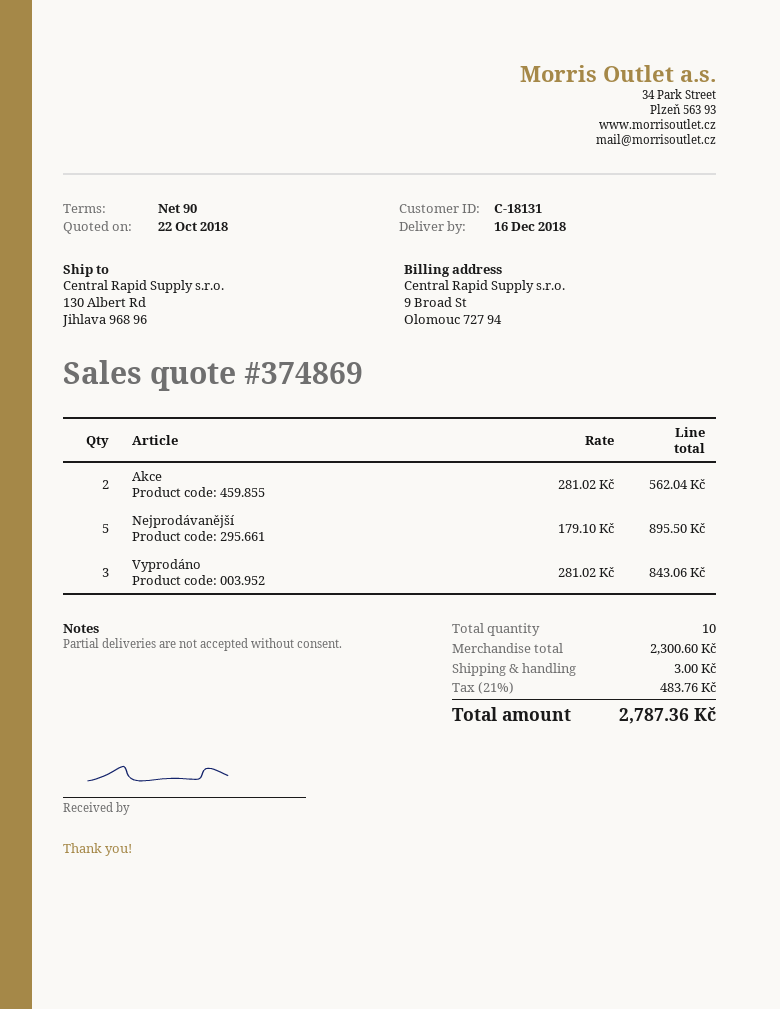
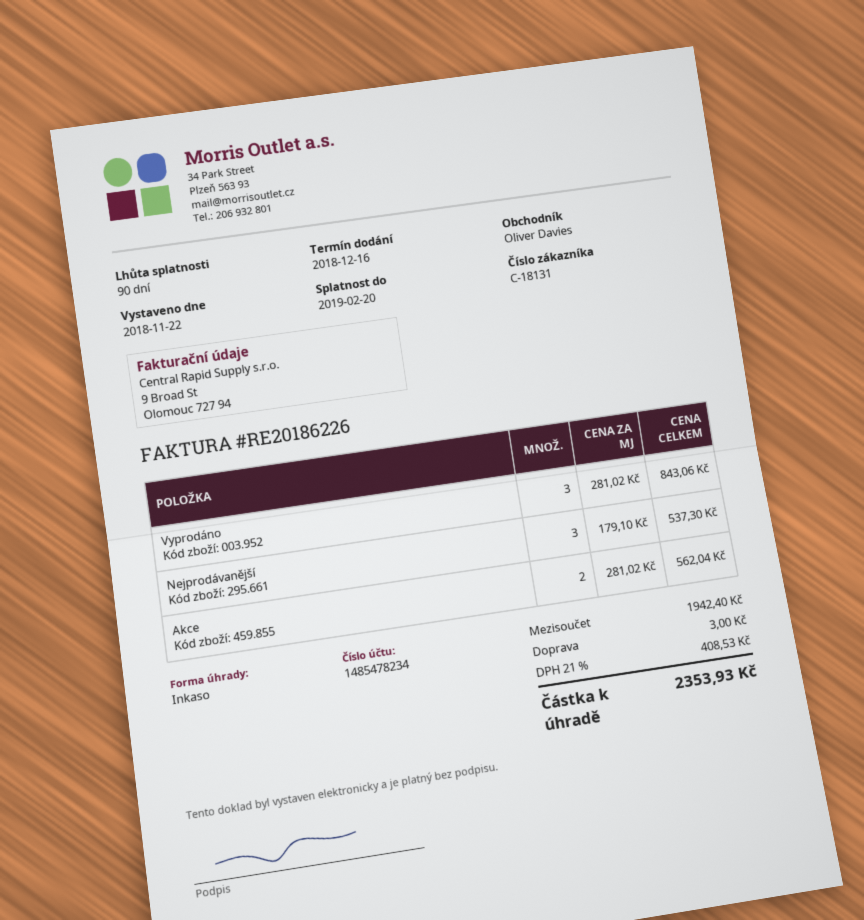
Nejprodávanější: 5 x 179.10 = 895.50 -> 3 x 179.10 = 537.30
subtotal: 2300.60 -> 1942.40
tax: 21% = 483.76 -> 21% = 408.53
total: 2787.36 -> 2353.93

